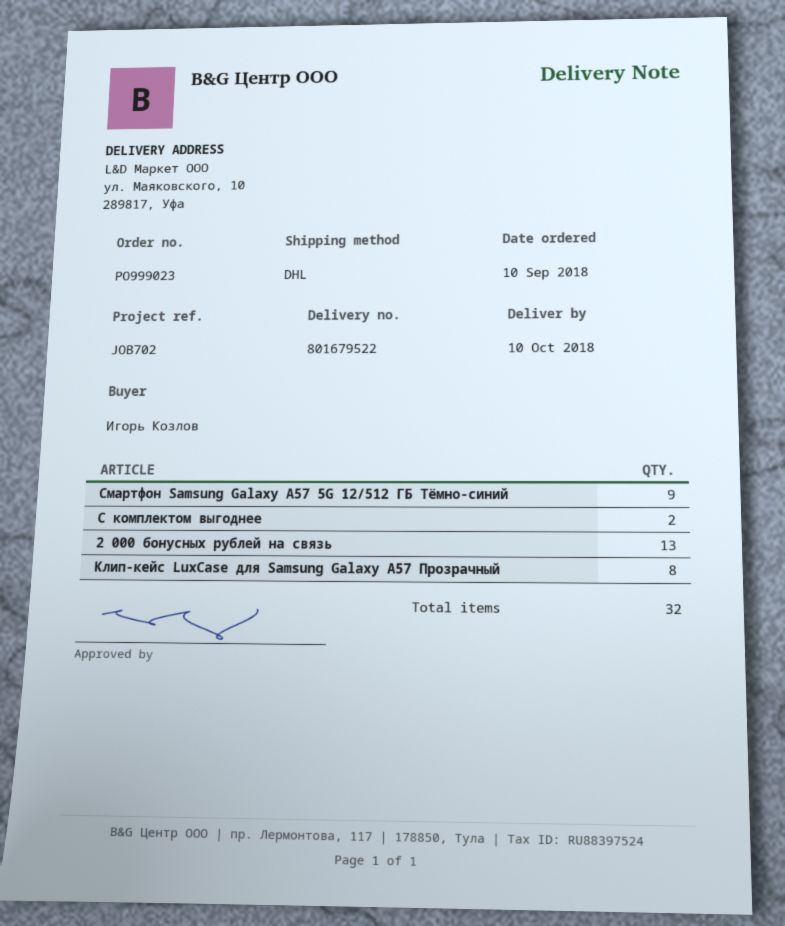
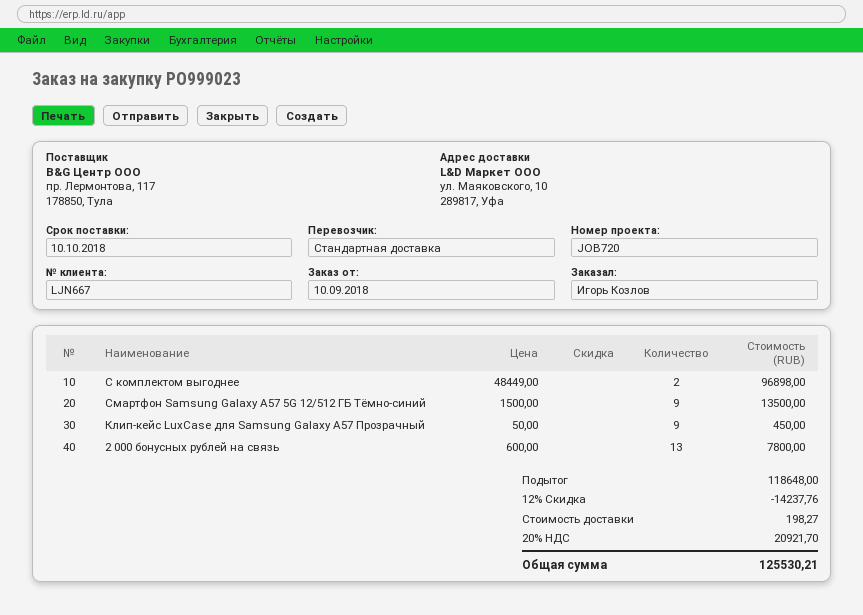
reference: JOB702 -> JOB720
shipping method: DHL -> standard
Клип-кейс LuxCase для Samsung Galaxy A57 Прозрачный: 8 -> 9

